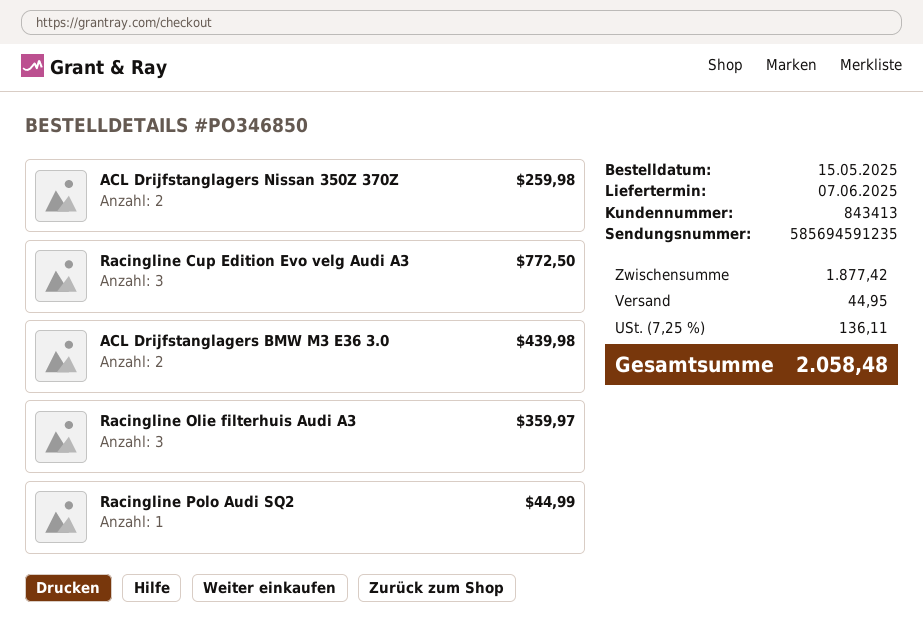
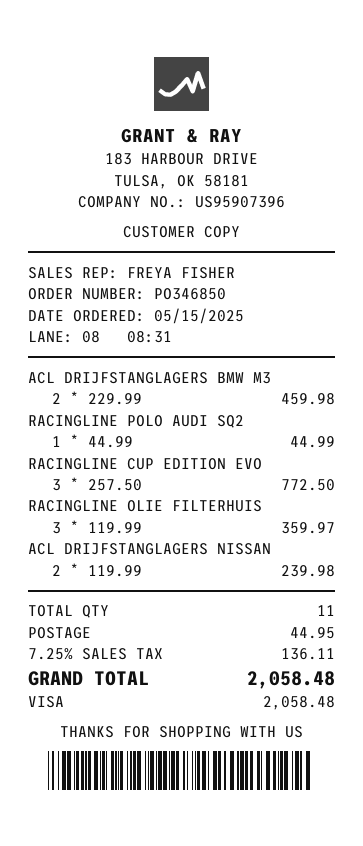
ACL Drijfstanglagers Nissan 350Z 370Z: 2 for 259.98 -> 2 for 239.98
ACL Drijfstanglagers BMW M3 E36 3.0: 2 for 439.98 -> 2 for 459.98

